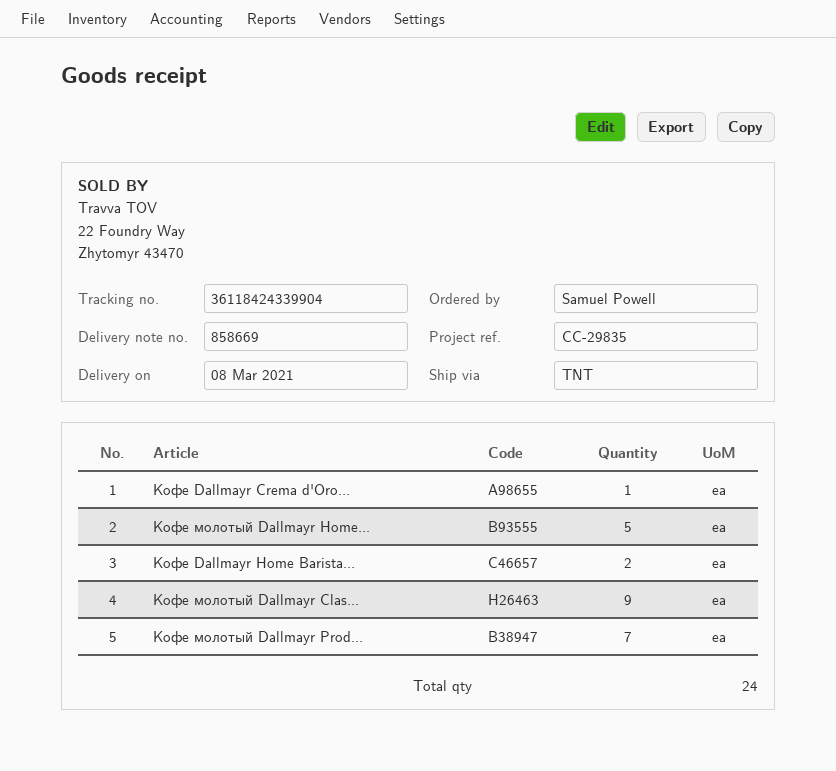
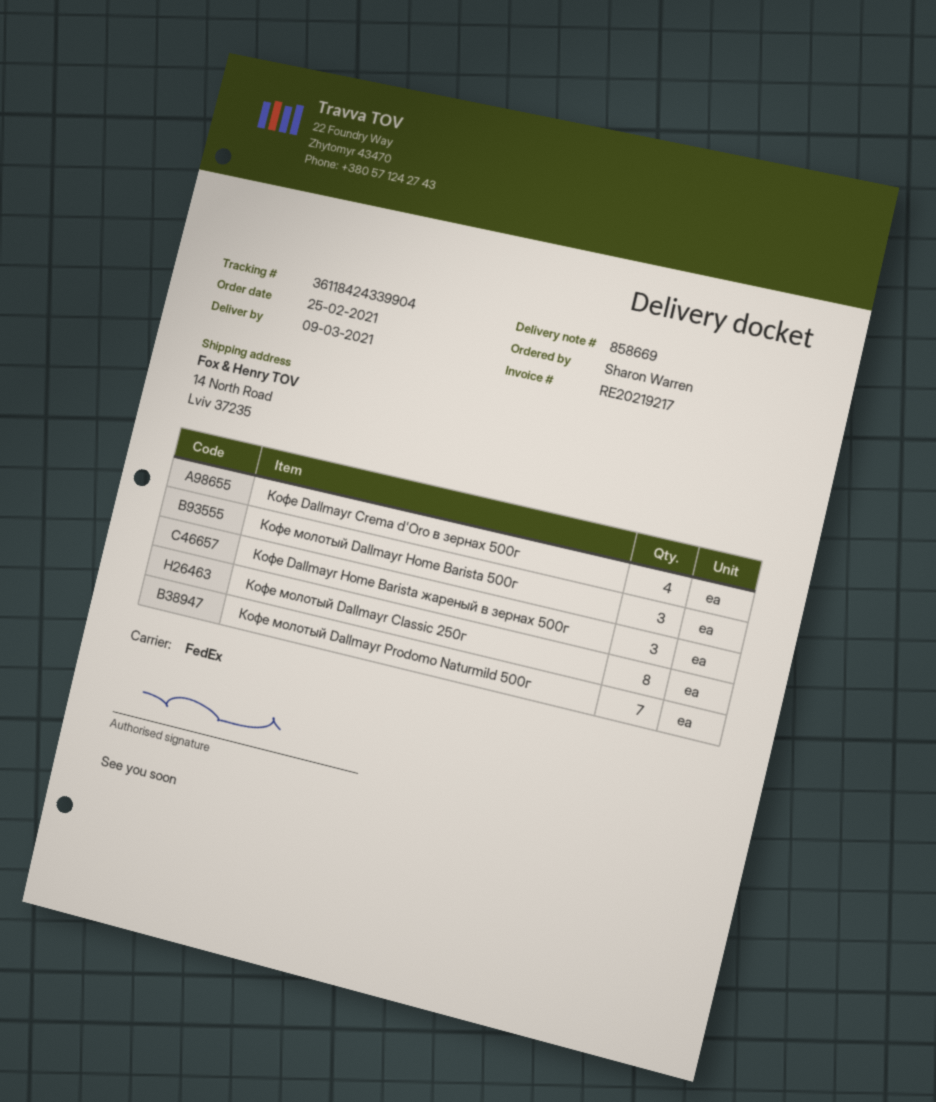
delivery date: 2021-03-08 -> 2021-03-09
ordered by: Samuel Powell -> Sharon Warren
shipping method: TNT -> FedEx
Кофе Dallmayr Crema d'Oro...: 1 -> 4
Кофе молотый Dallmayr Home...: 5 -> 3
Кофе Dallmayr Home Barista...: 2 -> 3
Кофе молотый Dallmayr Clas...: 9 -> 8

